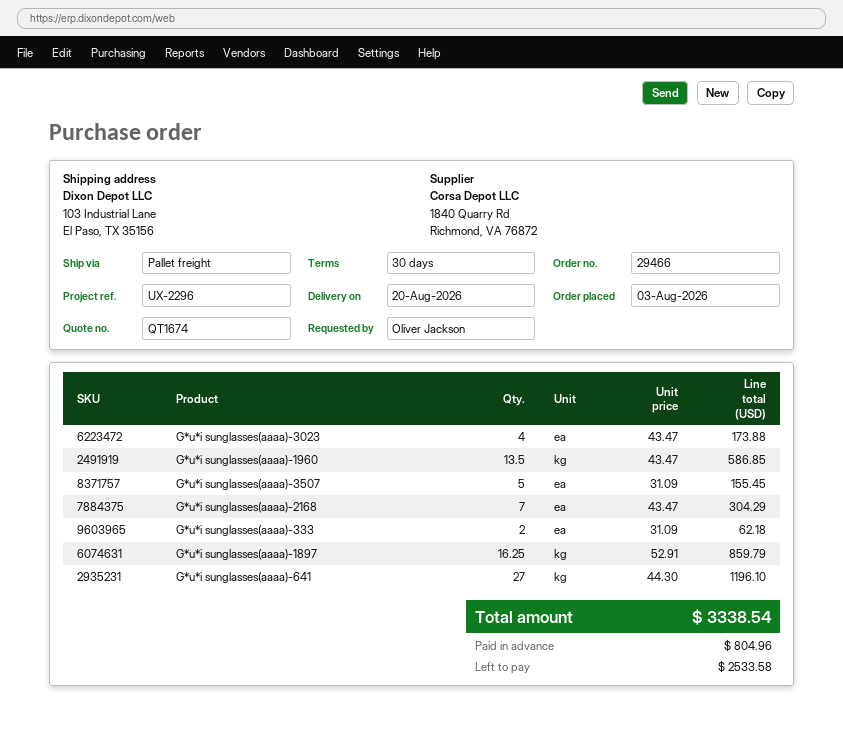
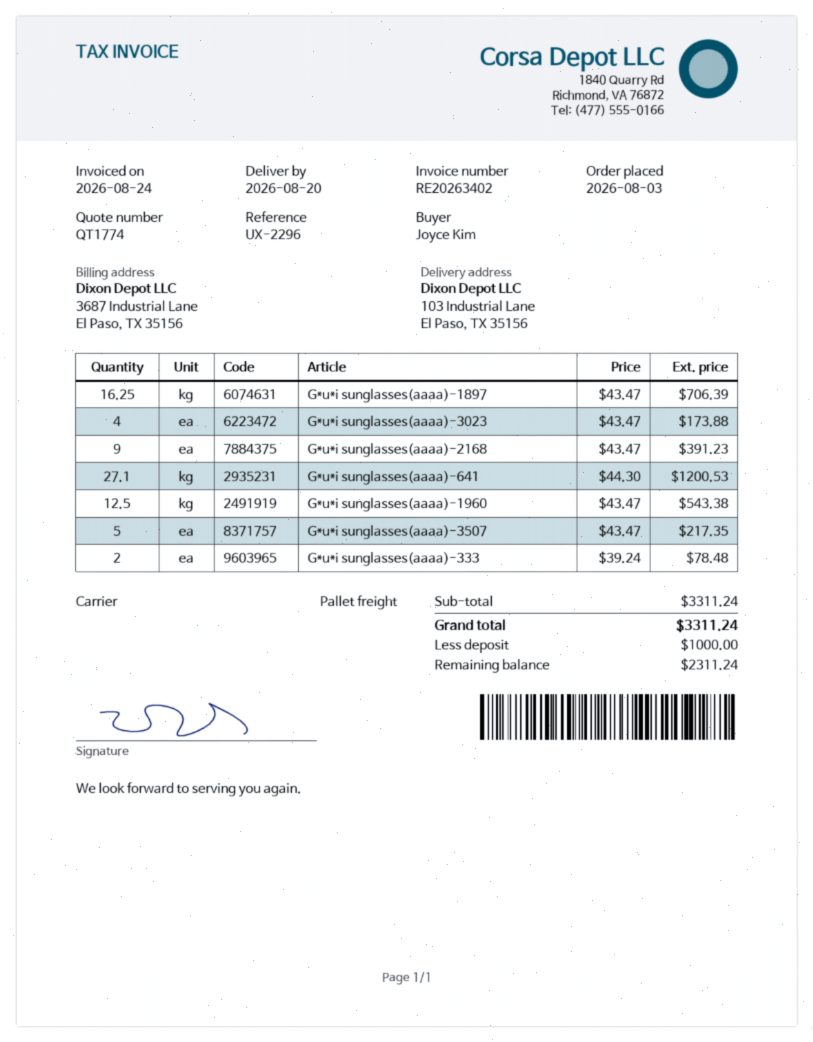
quote number: QT1674 -> QT1774
ordered by: Oliver Jackson -> Joyce Kim
G*u*i sunglasses(aaaa)-1960: 13.5 x 43.47 = 586.85 -> 12.5 x 43.47 = 543.38
G*u*i sunglasses(aaaa)-3507: 5 x 31.09 = 155.45 -> 5 x 43.47 = 217.35
G*u*i sunglasses(aaaa)-2168: 7 x 43.47 = 304.29 -> 9 x 43.47 = 391.23
G*u*i sunglasses(aaaa)-333: 2 x 31.09 = 62.18 -> 2 x 39.24 = 78.48
G*u*i sunglasses(aaaa)-1897: 16.25 x 52.91 = 859.79 -> 16.25 x 43.47 = 706.39
G*u*i sunglasses(aaaa)-641: 27 x 44.30 = 1196.10 -> 27.1 x 44.30 = 1200.53
total: 3338.54 -> 3311.24
deposit: 804.96 -> 1000.00
balance: 2533.58 -> 2311.24

